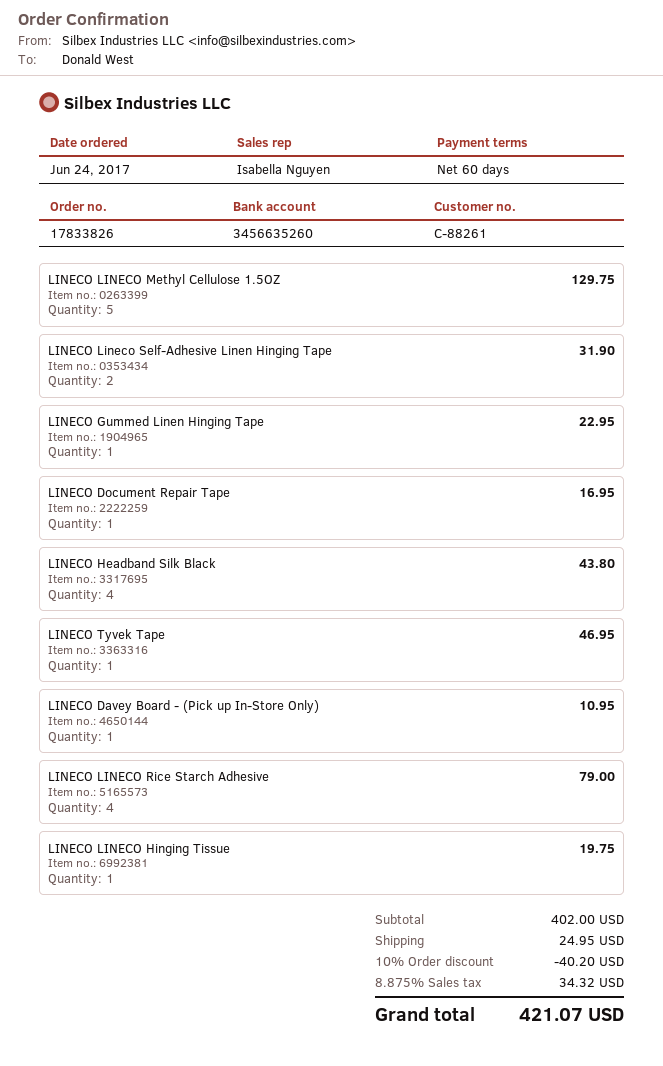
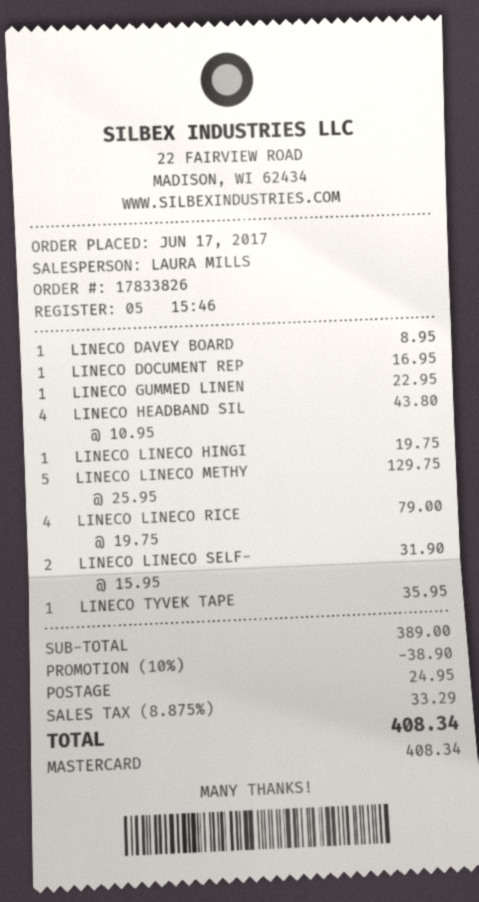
order date: 2017-06-24 -> 2017-06-17
sales rep: Isabella Nguyen -> LAURA MILLS
LINECO Tyvek Tape: 1 for 46.95 -> 1 for 35.95
LINECO Davey Board - (Pick up In-Store Only): 1 for 10.95 -> 1 for 8.95
subtotal: 402.00 -> 389.00
discount: 10% = 40.20 -> 10% = 38.90
tax: 8.875% = 34.32 -> 8.875% = 33.29
total: 421.07 -> 408.34

